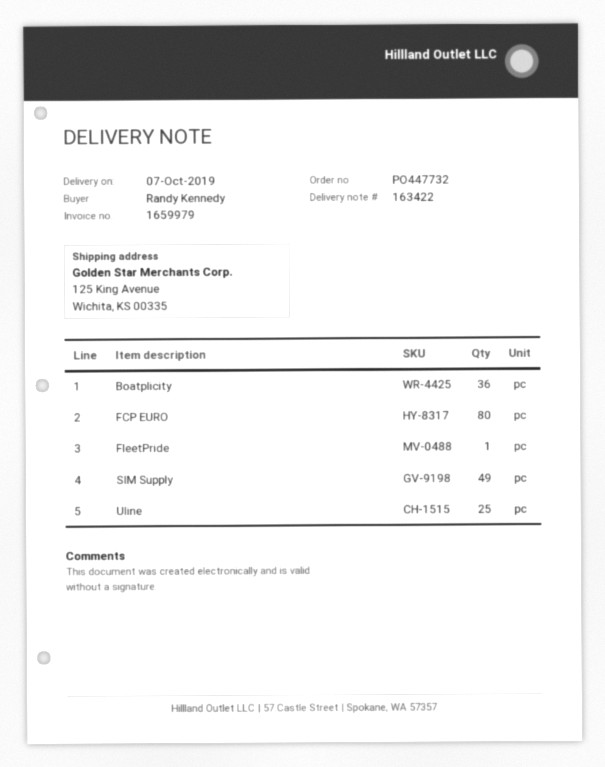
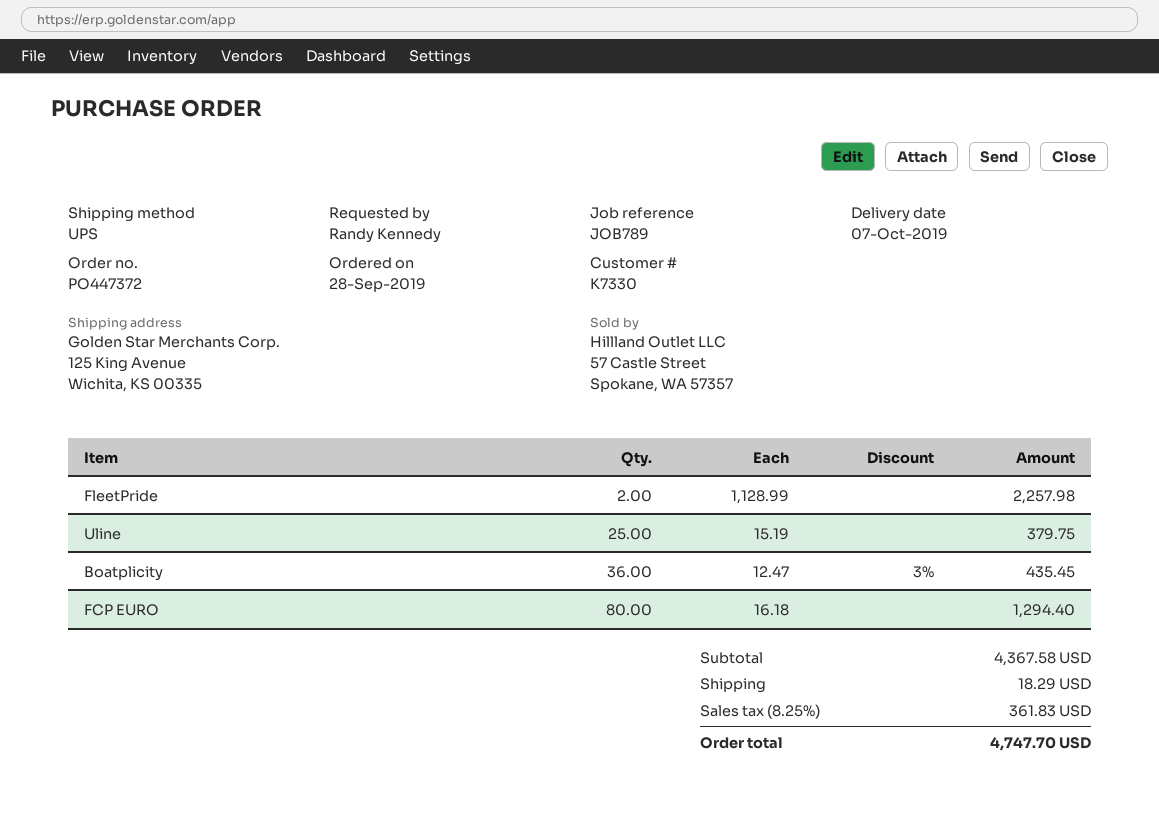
order number: PO447732 -> PO447372
FleetPride: 1 -> 2
SIM Supply: 49 -> none

